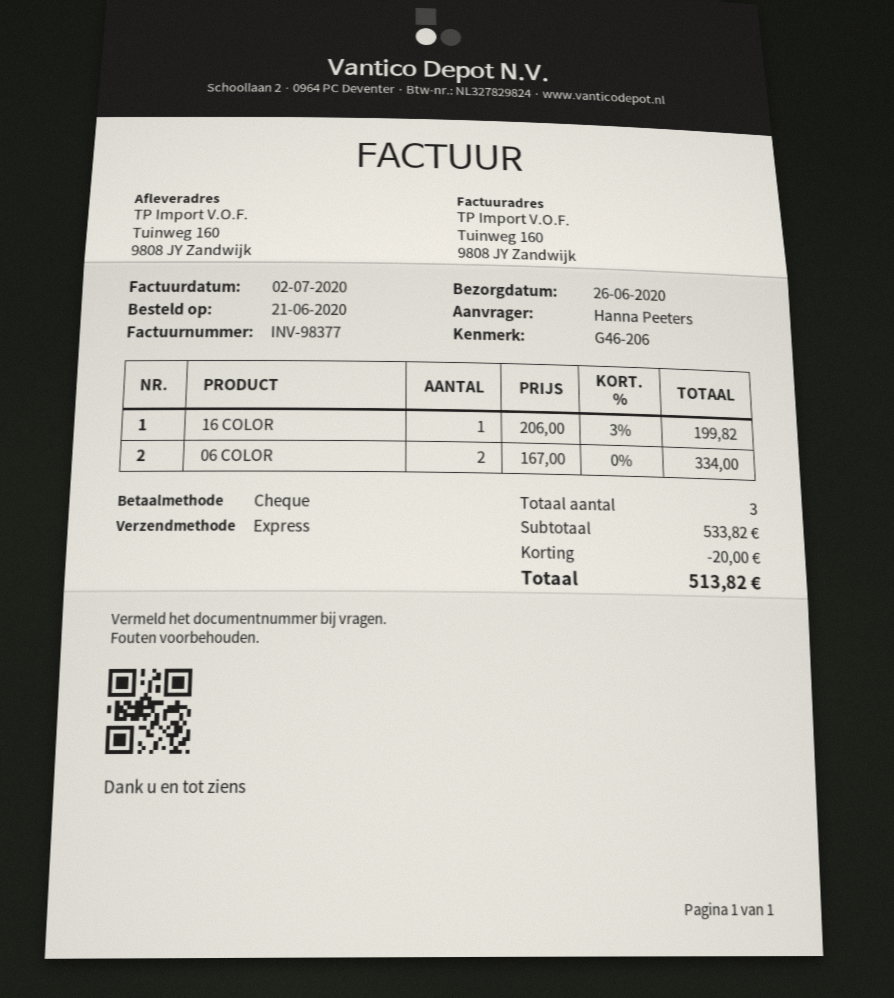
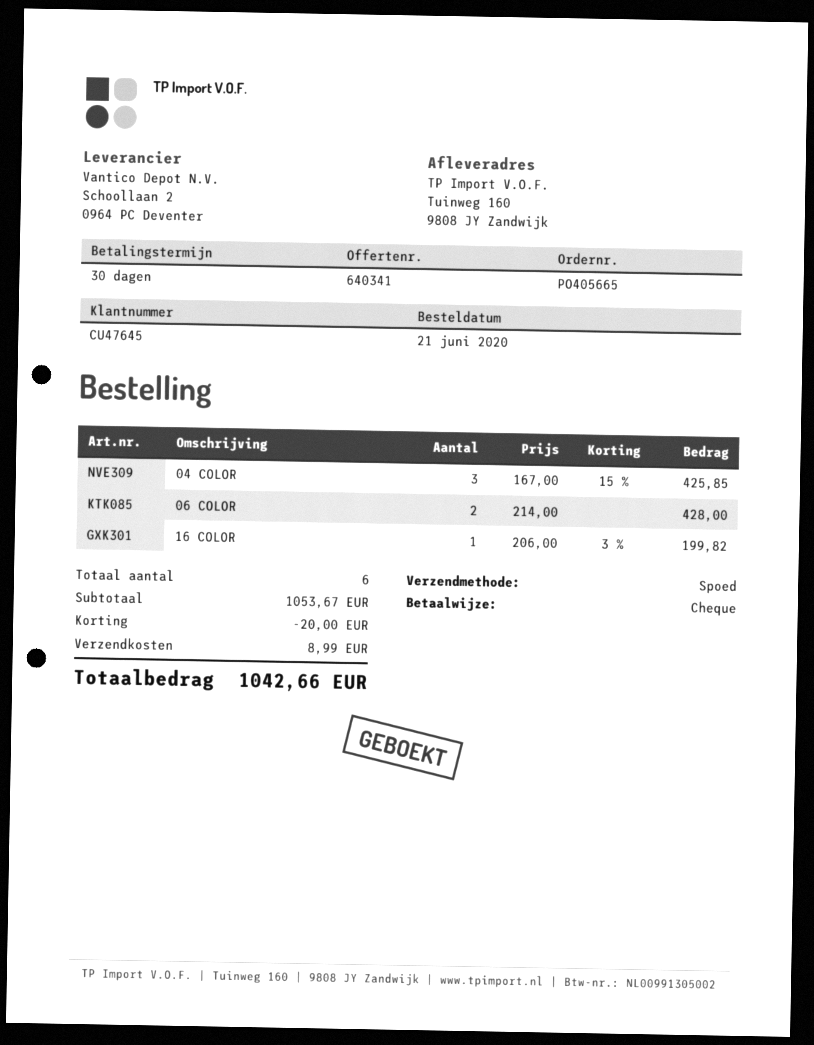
06 COLOR: 2 x 167.00 = 334.00 -> 2 x 214.00 = 428.00
04 COLOR: none -> 3 x 167.00 - 15% = 425.85
total quantity: 3 -> 6
subtotal: 533.82 -> 1053.67
shipping: none -> 8.99
total: 513.82 -> 1042.66

